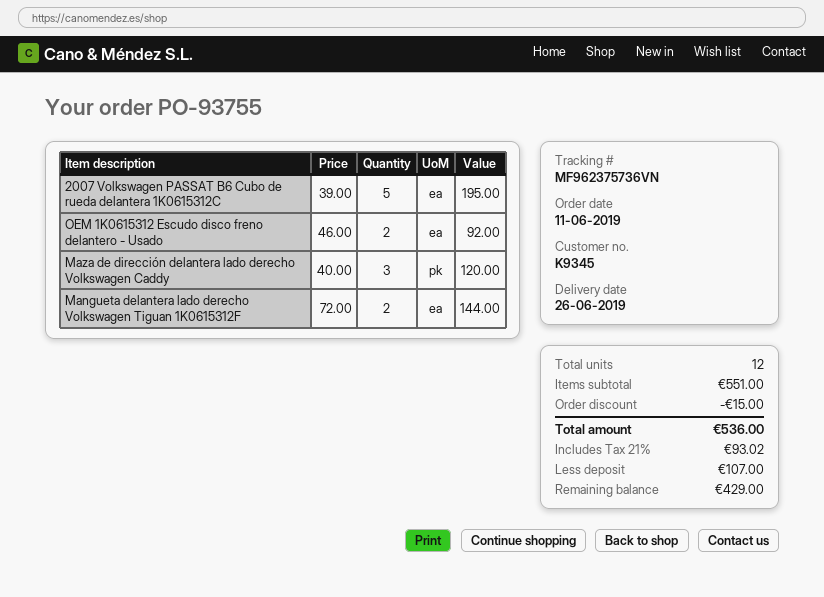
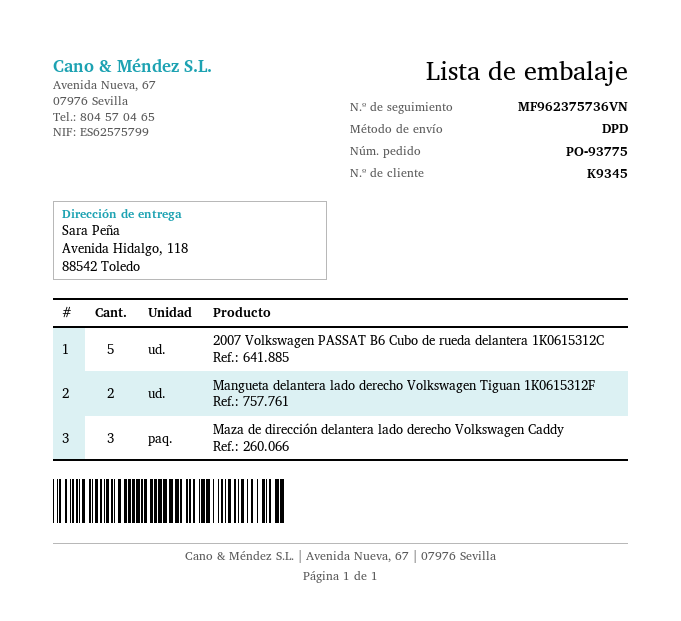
order number: PO-93755 -> PO-93775
OEM 1K0615312 Escudo disco freno delantero - Usado: 2 -> none

